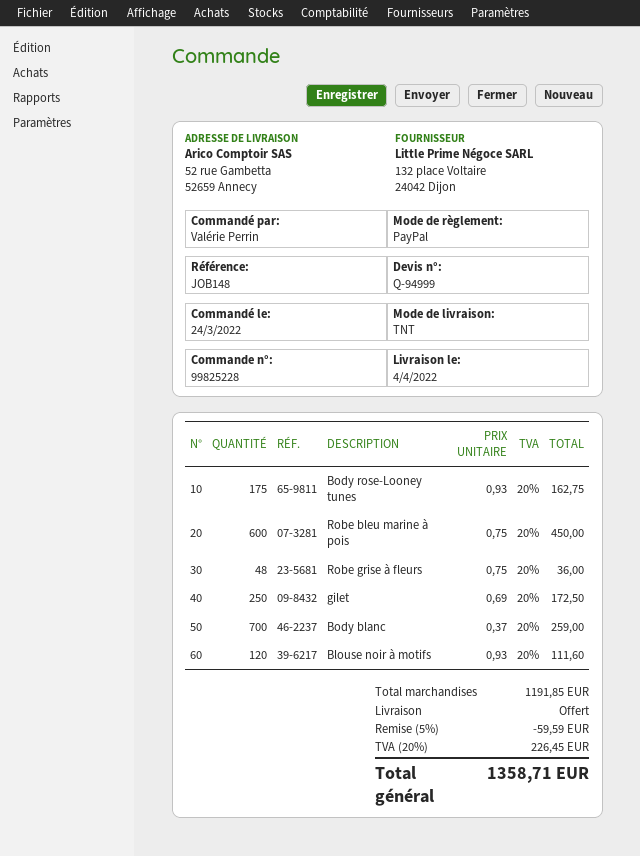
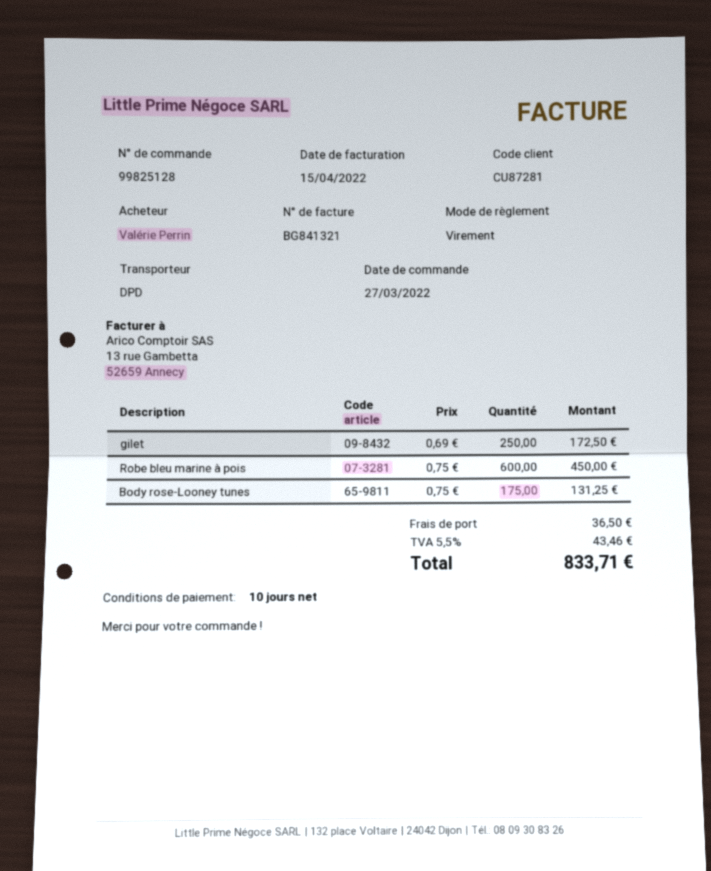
order number: 99825228 -> 99825128
order date: 2022-03-24 -> 2022-03-27
payment method: PayPal -> bank transfer
shipping method: TNT -> DPD
Body rose-Looney tunes: 175 x 0.93 = 162.75 -> 175 x 0.75 = 131.25
Robe grise à fleurs: 48 x 0.75 = 36.00 -> none
Body blanc: 700 x 0.37 = 259.00 -> none
Blouse noir à motifs: 120 x 0.93 = 111.60 -> none
discount: 5% = 59.59 -> none
shipping: 0.00 -> 36.50
tax: 20% = 226.45 -> 5.5% = 43.46
total: 1358.71 -> 833.71

